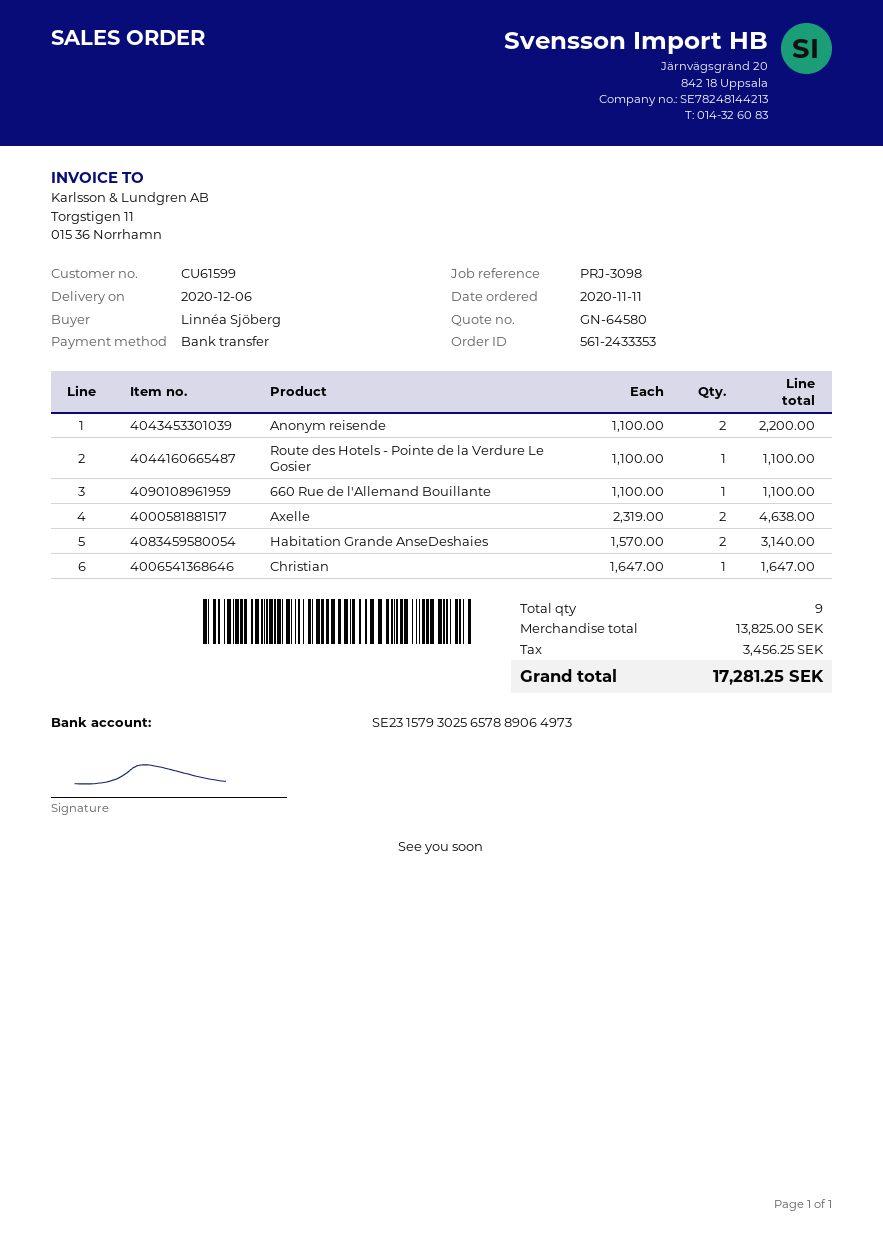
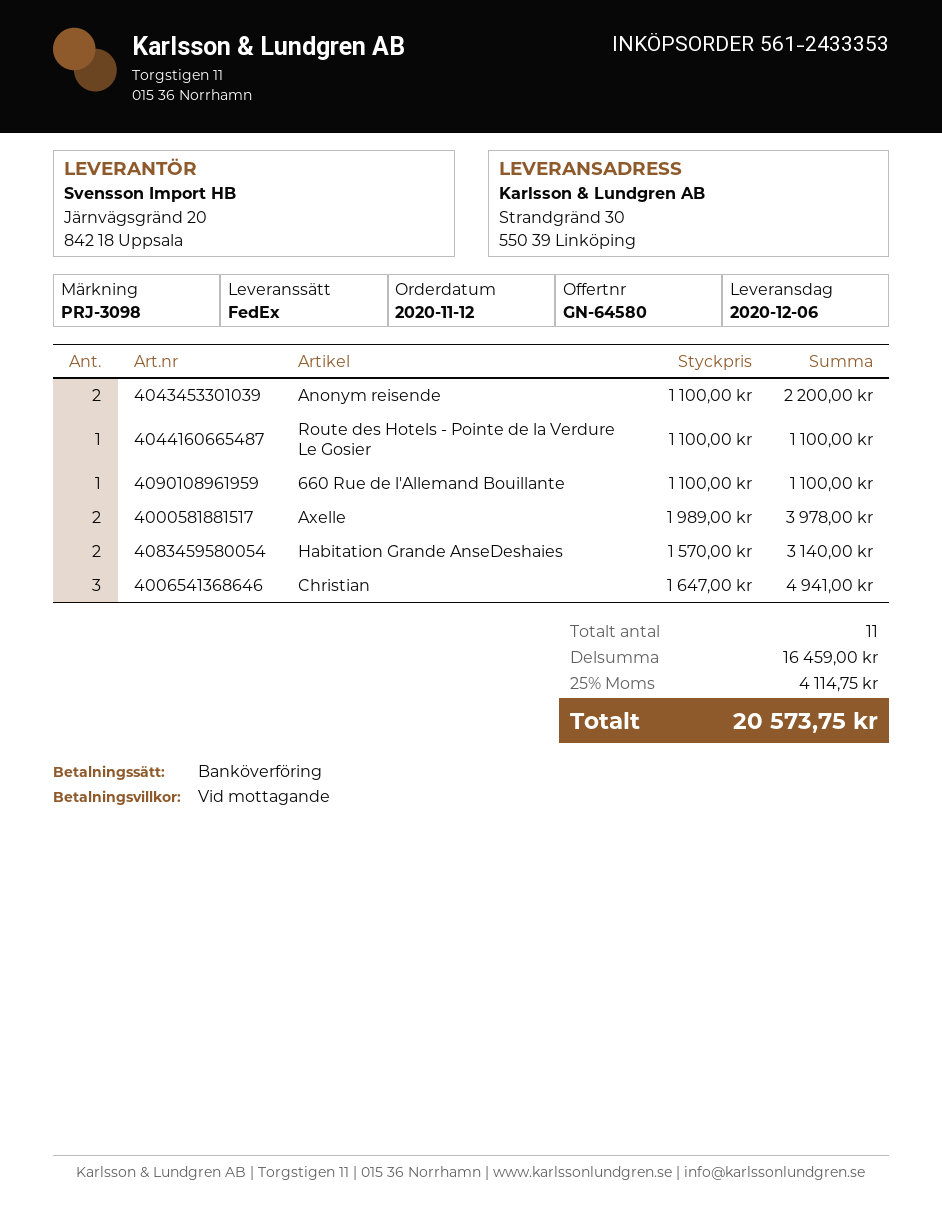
order date: 2020-11-11 -> 2020-11-12
Axelle: 2 x 2319.00 = 4638.00 -> 2 x 1989.00 = 3978.00
Christian: 1 x 1647.00 = 1647.00 -> 3 x 1647.00 = 4941.00
total quantity: 9 -> 11
subtotal: 13825.00 -> 16459.00
tax: 3456.25 -> 4114.75
total: 17281.25 -> 20573.75

